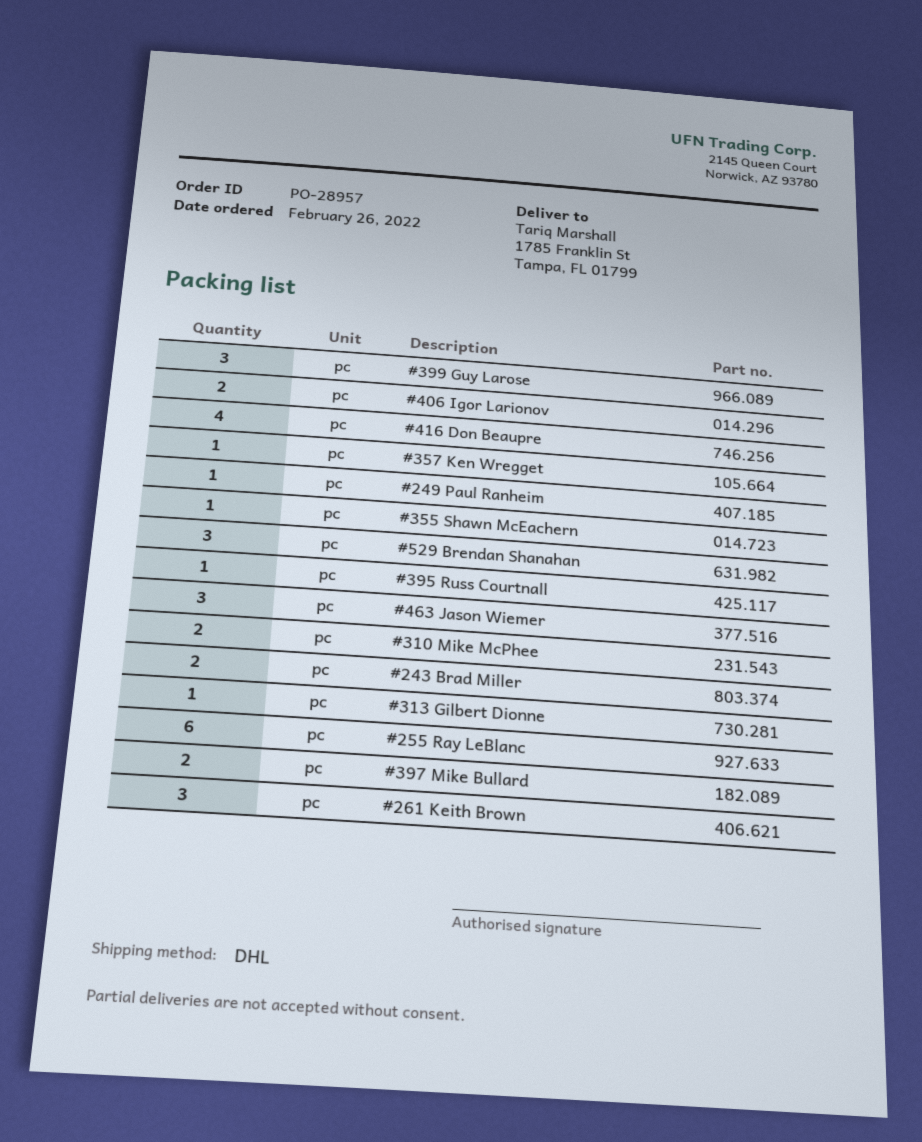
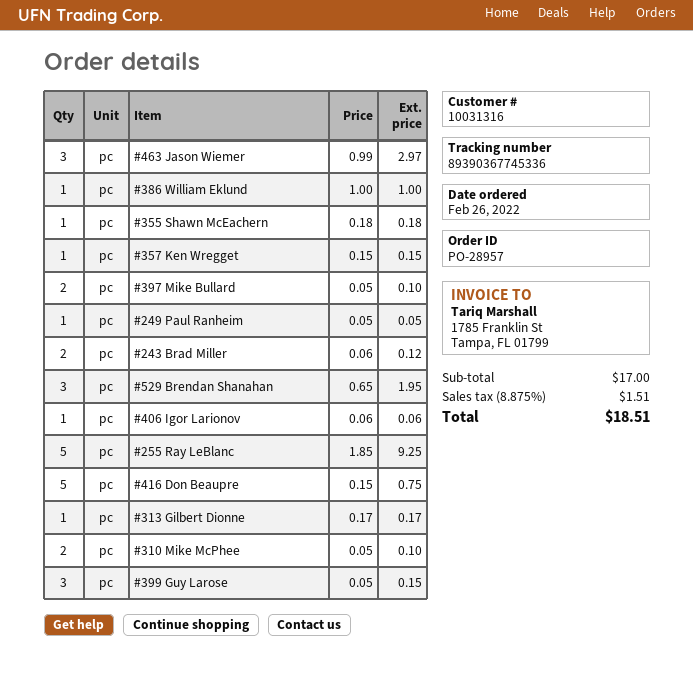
#406 Igor Larionov: 2 -> 1
#416 Don Beaupre: 4 -> 5
#395 Russ Courtnall: 1 -> none
#255 Ray LeBlanc: 6 -> 5
#261 Keith Brown: 3 -> none
#386 William Eklund: none -> 1

